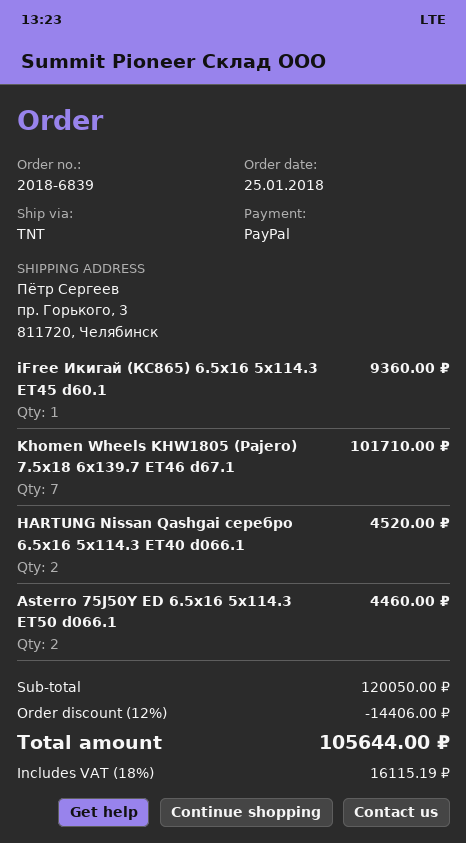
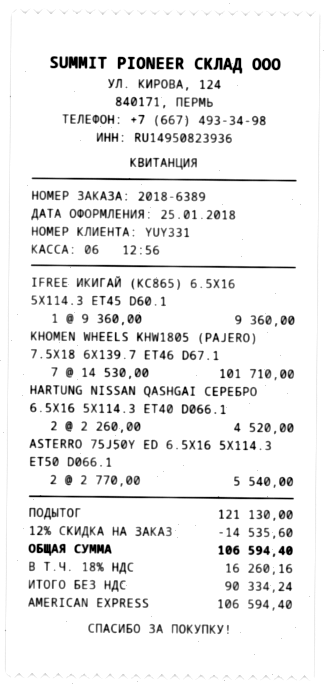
order number: 2018-6839 -> 2018-6389
payment method: PayPal -> American Express
Asterro 75J50Y ED 6.5x16 5x114.3 ET50 d066.1: 2 for 4460.00 -> 2 for 5540.00
subtotal: 120050.00 -> 121130.00
discount: 12% = 14406.00 -> 12% = 14535.60
tax: 18% = 16115.19 -> 18% = 16260.16
total: 105644.00 -> 106594.40

